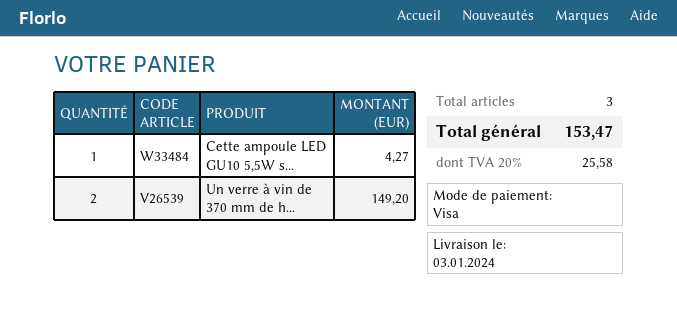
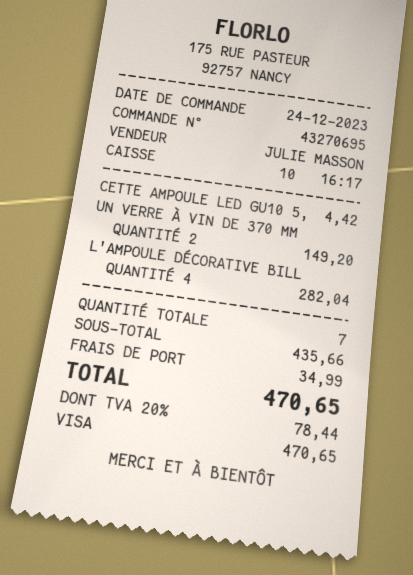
Cette ampoule LED GU10 5,5W s...: 1 for 4.27 -> 1 for 4.42
L'AMPOULE DÉCORATIVE BILL: none -> 4 for 282.04
total quantity: 3 -> 7
shipping: none -> 34.99
tax: 20% = 25.58 -> 20% = 78.44
total: 153.47 -> 470.65

